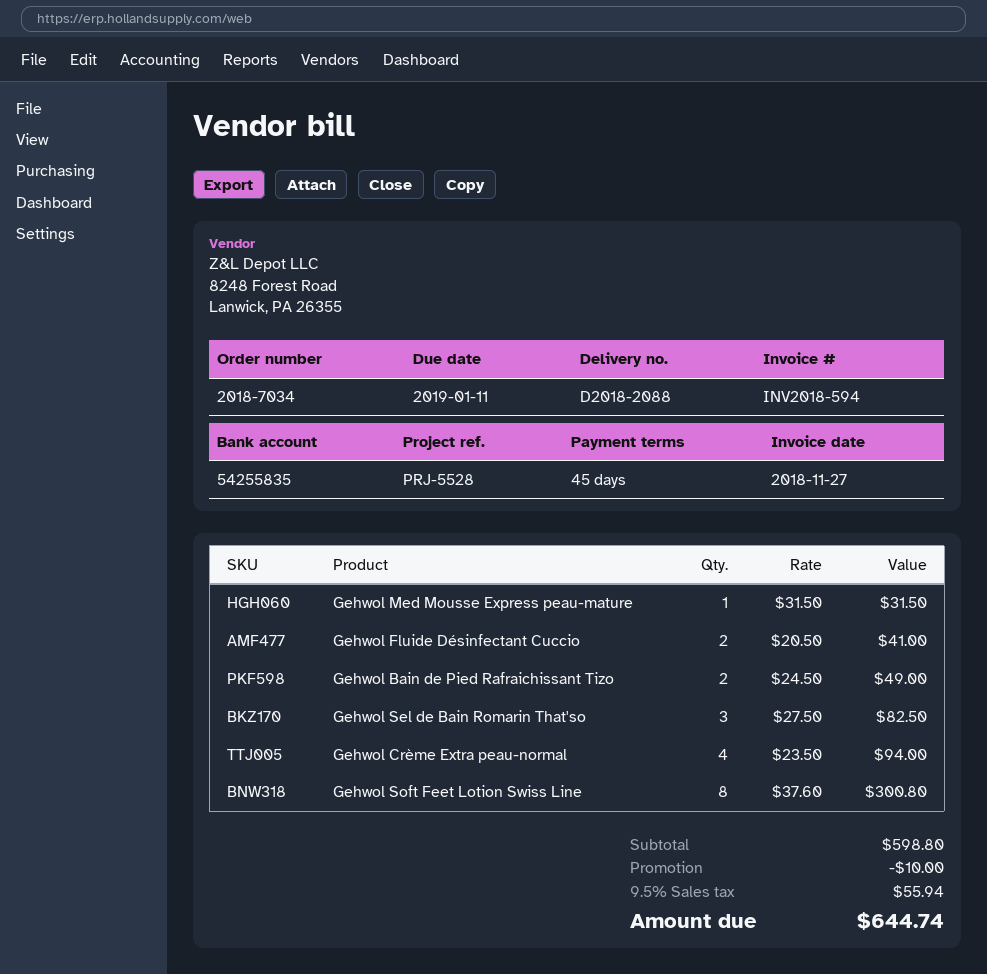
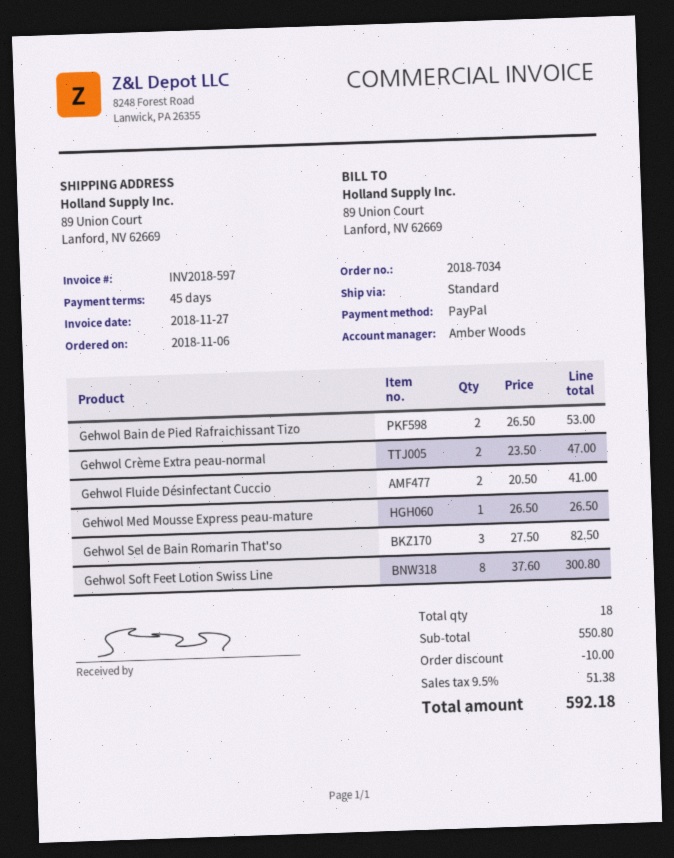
invoice number: INV2018-594 -> INV2018-597
Gehwol Med Mousse Express peau-mature: 1 x 31.50 = 31.50 -> 1 x 26.50 = 26.50
Gehwol Bain de Pied Rafraichissant Tizo: 2 x 24.50 = 49.00 -> 2 x 26.50 = 53.00
Gehwol Crème Extra peau-normal: 4 x 23.50 = 94.00 -> 2 x 23.50 = 47.00
subtotal: 598.80 -> 550.80
tax: 9.5% = 55.94 -> 9.5% = 51.38
total: 644.74 -> 592.18

